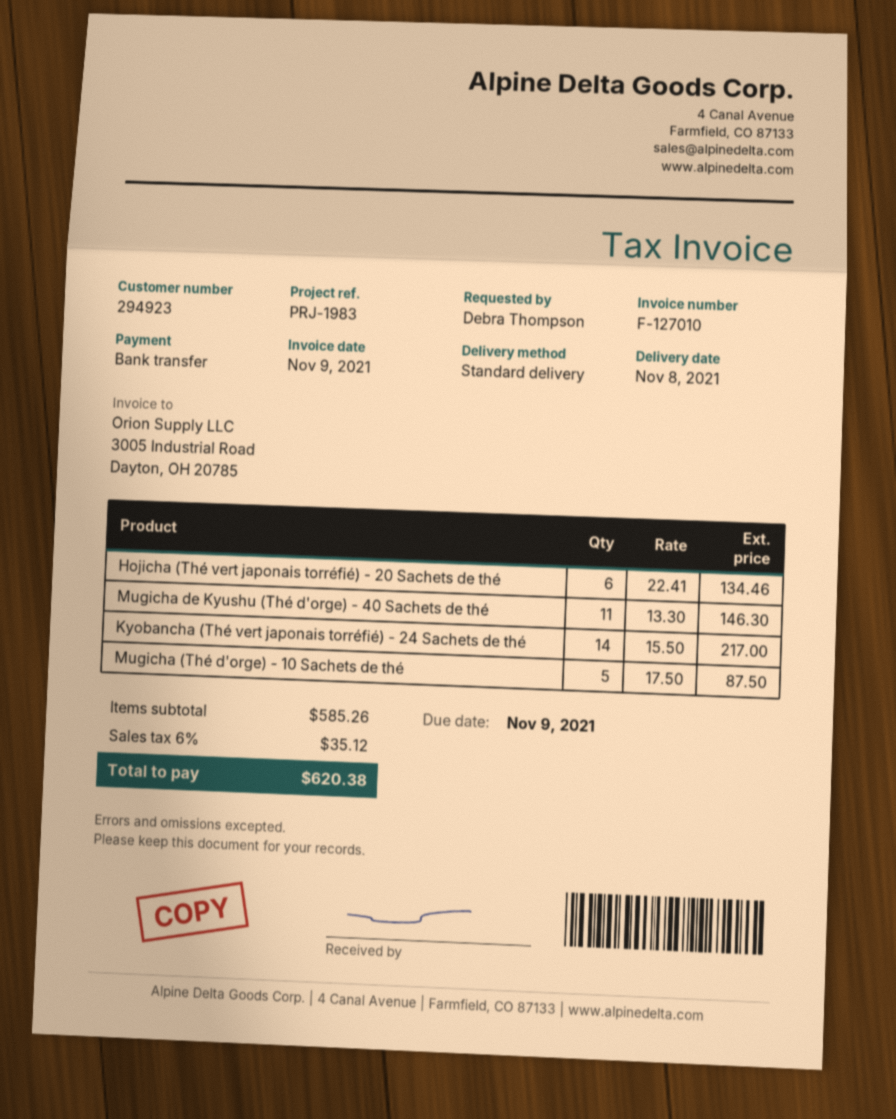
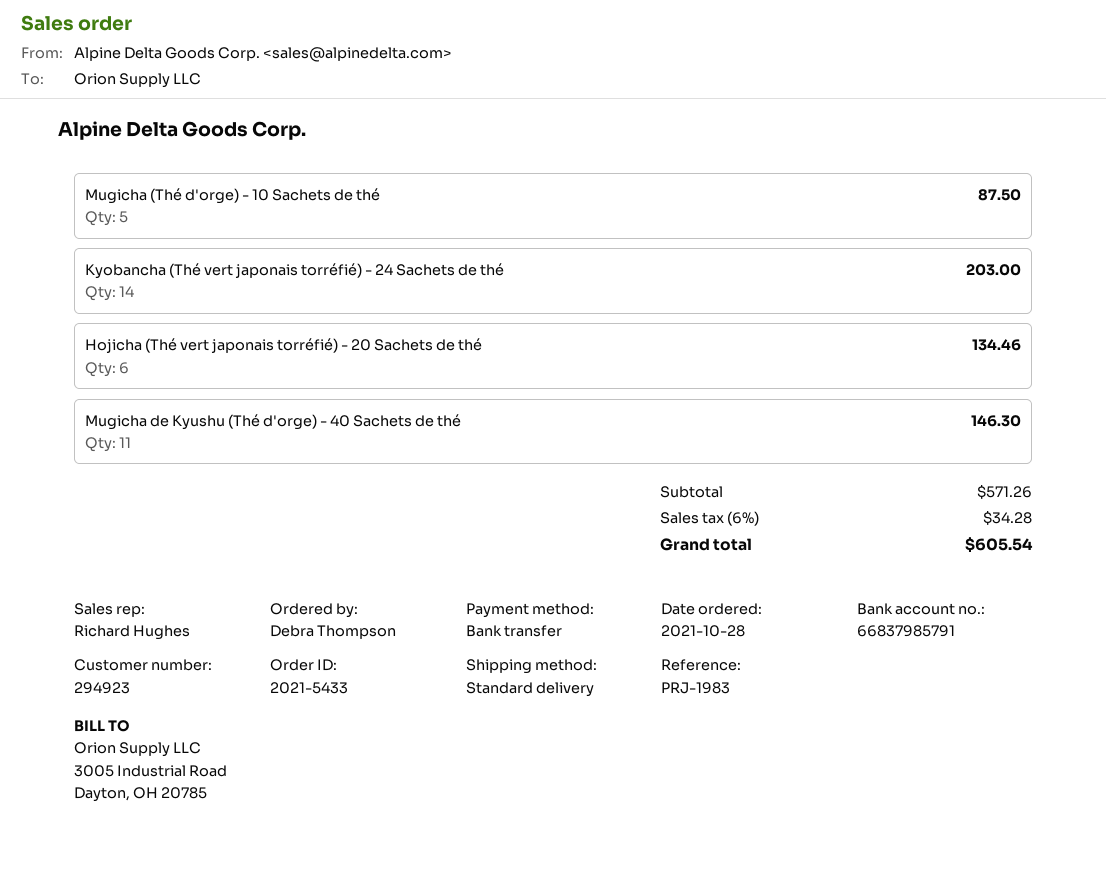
Kyobancha (Thé vert japonais torréfié) - 24 Sachets de thé: 14 for 217.00 -> 14 for 203.00
subtotal: 585.26 -> 571.26
tax: 6% = 35.12 -> 6% = 34.28
total: 620.38 -> 605.54

